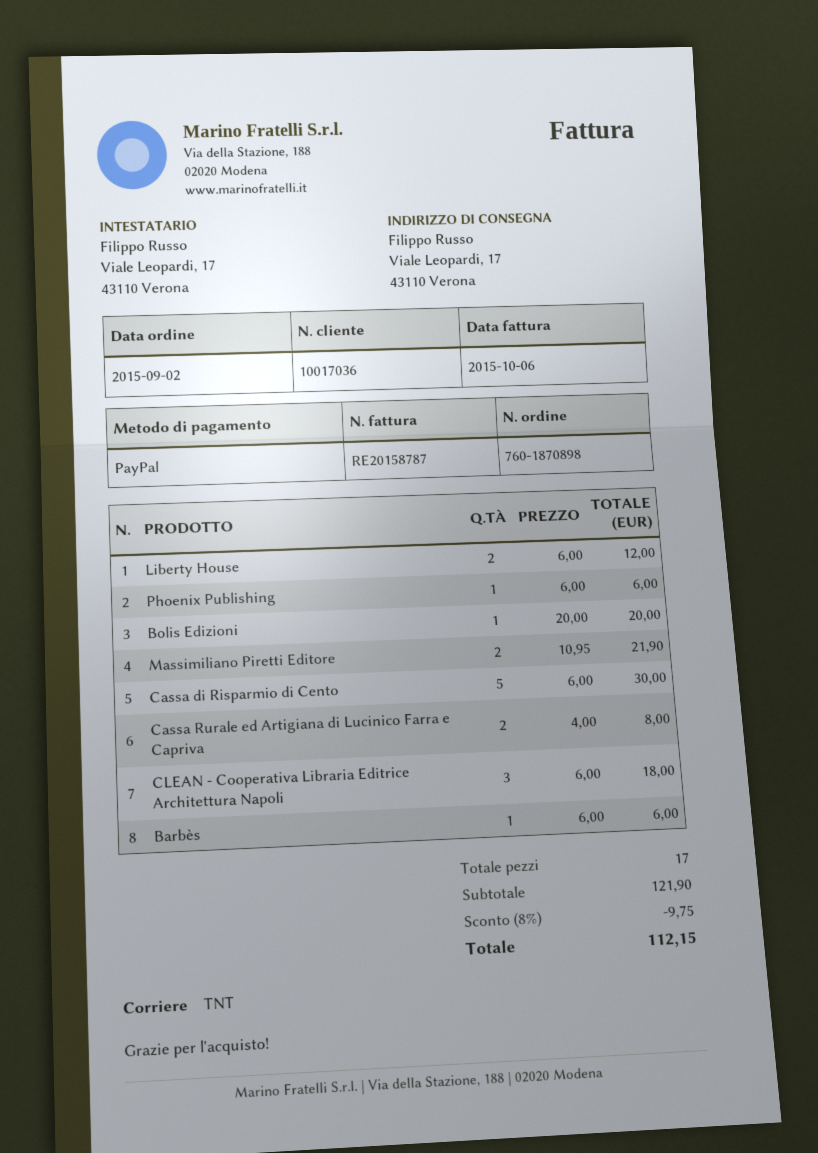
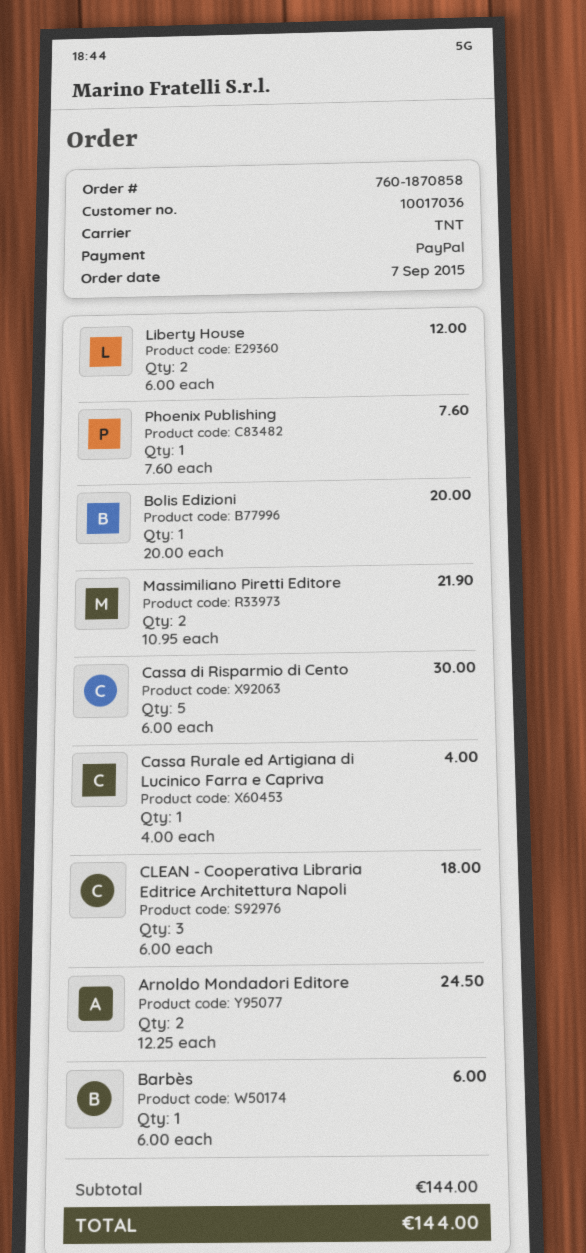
order number: 760-1870898 -> 760-1870858
order date: 2015-09-02 -> 2015-09-07
Phoenix Publishing: 1 x 6.00 = 6.00 -> 1 x 7.60 = 7.60
Cassa Rurale ed Artigiana di Lucinico Farra e Capriva: 2 x 4.00 = 8.00 -> 1 x 4.00 = 4.00
Arnoldo Mondadori Editore: none -> 2 x 12.25 = 24.50
subtotal: 121.90 -> 144.00
discount: 8% = 9.75 -> none
total: 112.15 -> 144.00

